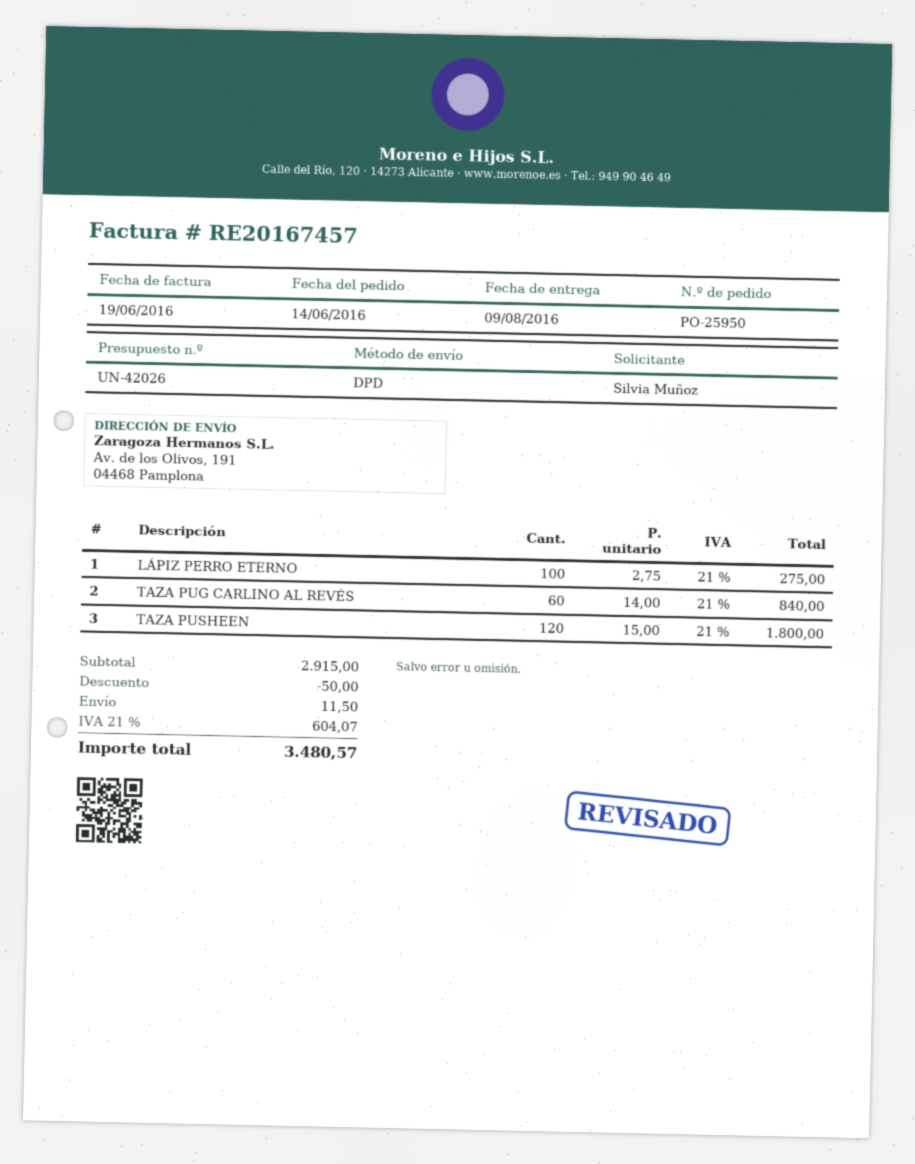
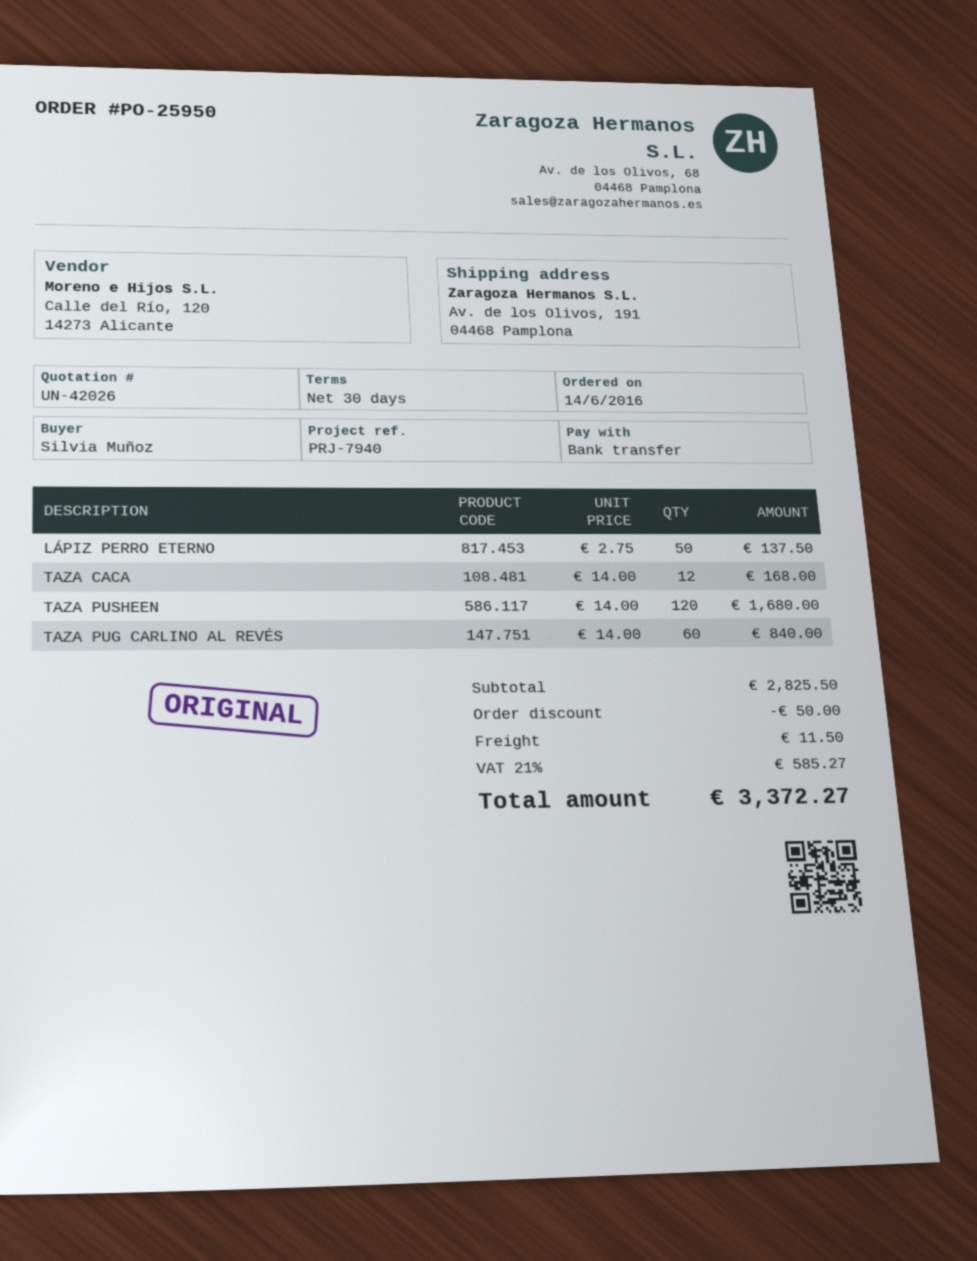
LÁPIZ PERRO ETERNO: 100 x 2.75 = 275.00 -> 50 x 2.75 = 137.50
TAZA PUSHEEN: 120 x 15.00 = 1800.00 -> 120 x 14.00 = 1680.00
TAZA CACA: none -> 12 x 14.00 = 168.00
subtotal: 2915.00 -> 2825.50
tax: 21% = 604.07 -> 21% = 585.27
total: 3480.57 -> 3372.27

